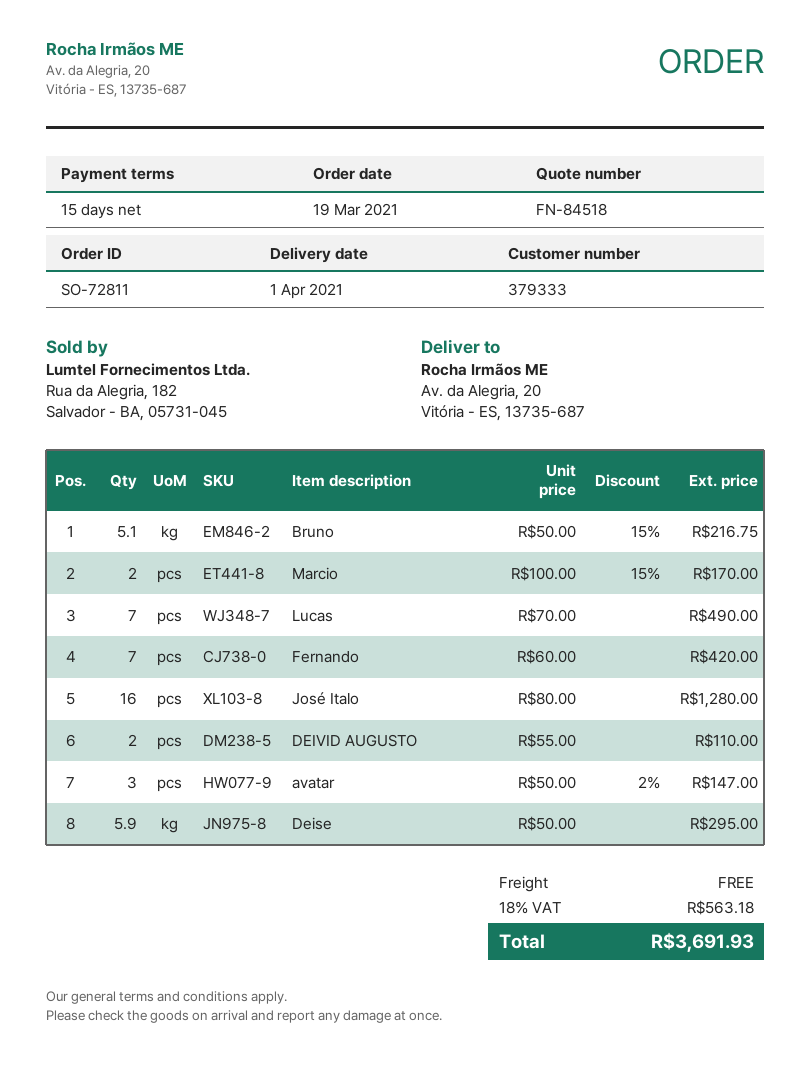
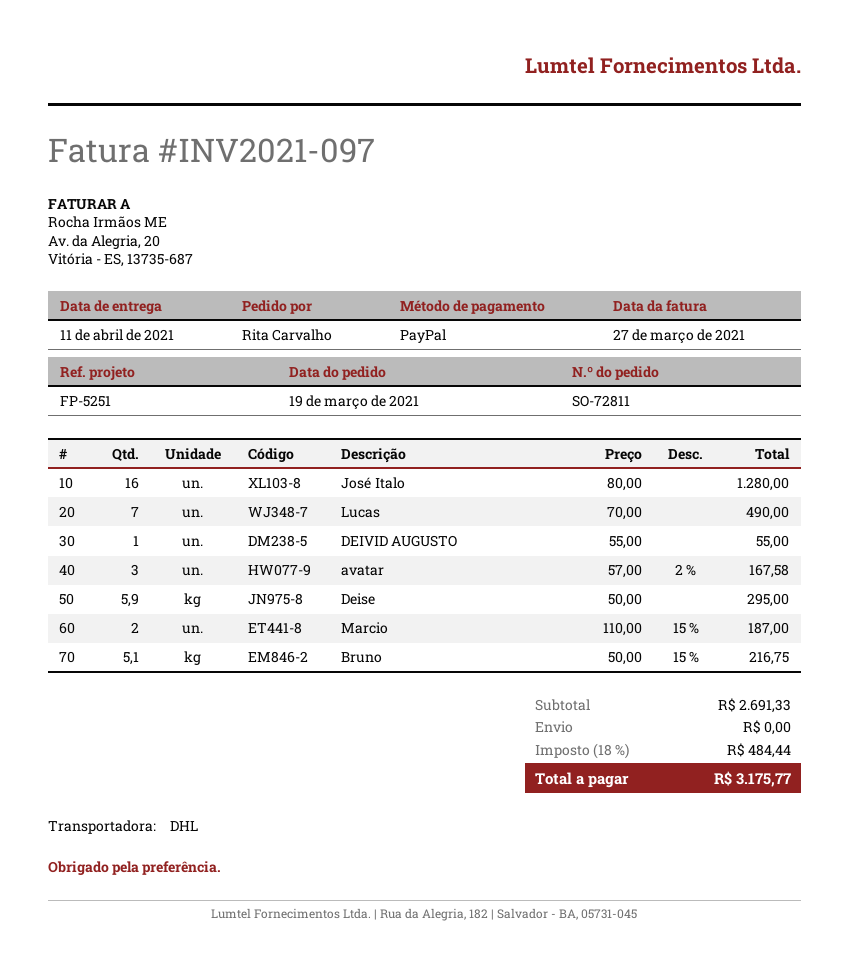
delivery date: 2021-04-01 -> 2021-04-11
Marcio: 2 x 100.00 - 15% = 170.00 -> 2 x 110.00 - 15% = 187.00
Fernando: 7 x 60.00 = 420.00 -> none
DEIVID AUGUSTO: 2 x 55.00 = 110.00 -> 1 x 55.00 = 55.00
avatar: 3 x 50.00 - 2% = 147.00 -> 3 x 57.00 - 2% = 167.58
tax: 18% = 563.18 -> 18% = 484.44
total: 3691.93 -> 3175.77

